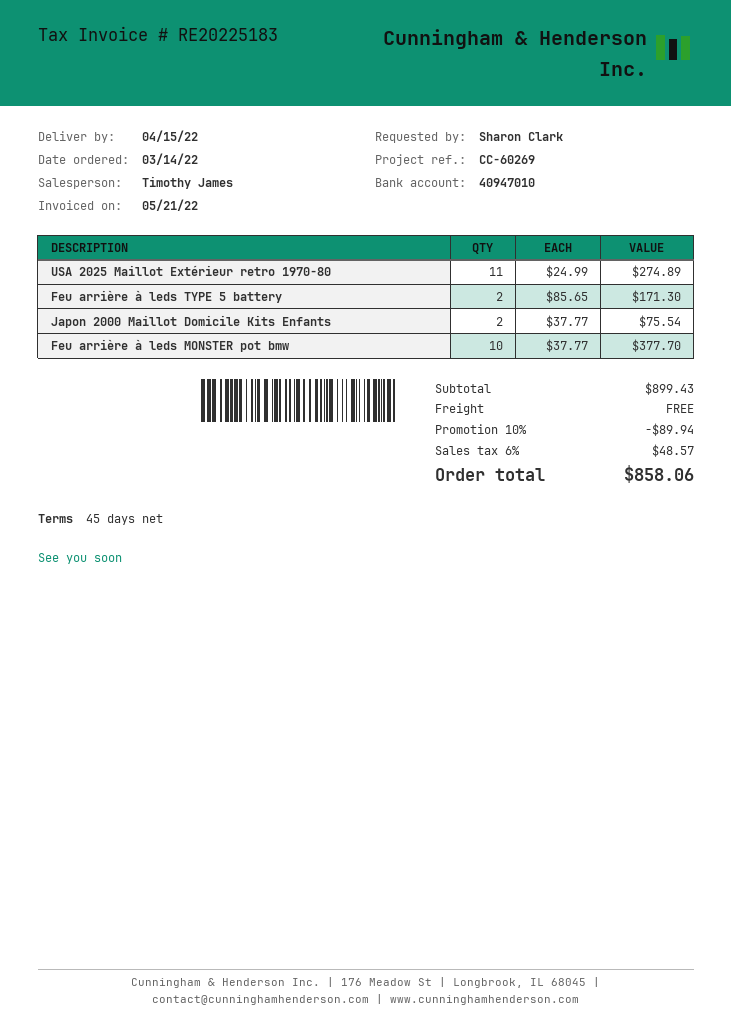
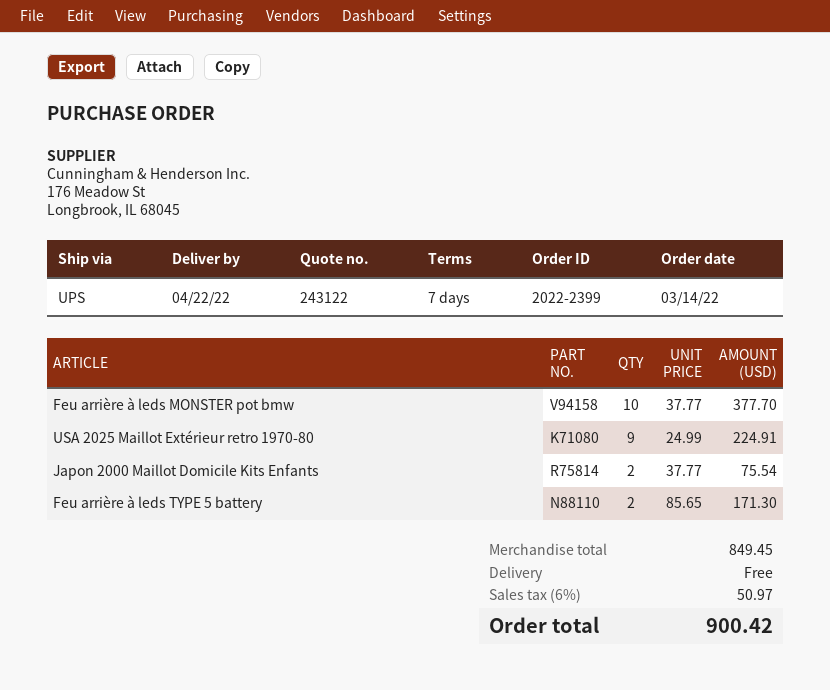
delivery date: 2022-04-15 -> 2022-04-22
payment terms: 45 days -> 7 days
USA 2025 Maillot Extérieur retro 1970-80: 11 x 24.99 = 274.89 -> 9 x 24.99 = 224.91
subtotal: 899.43 -> 849.45
discount: 10% = 89.94 -> none
tax: 6% = 48.57 -> 6% = 50.97
total: 858.06 -> 900.42

